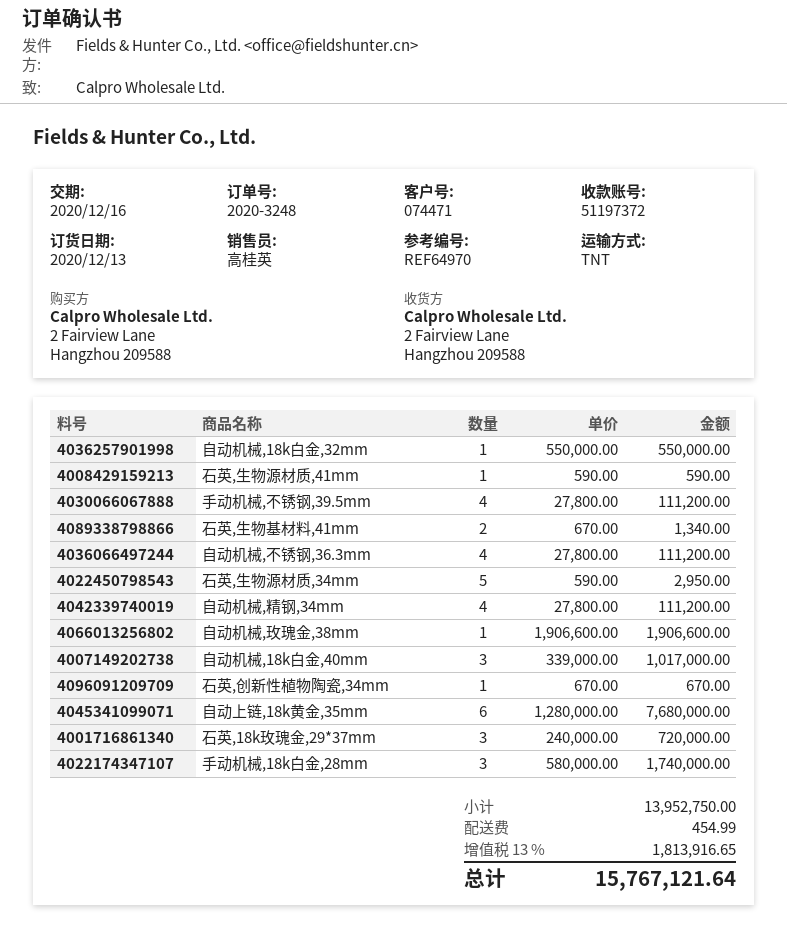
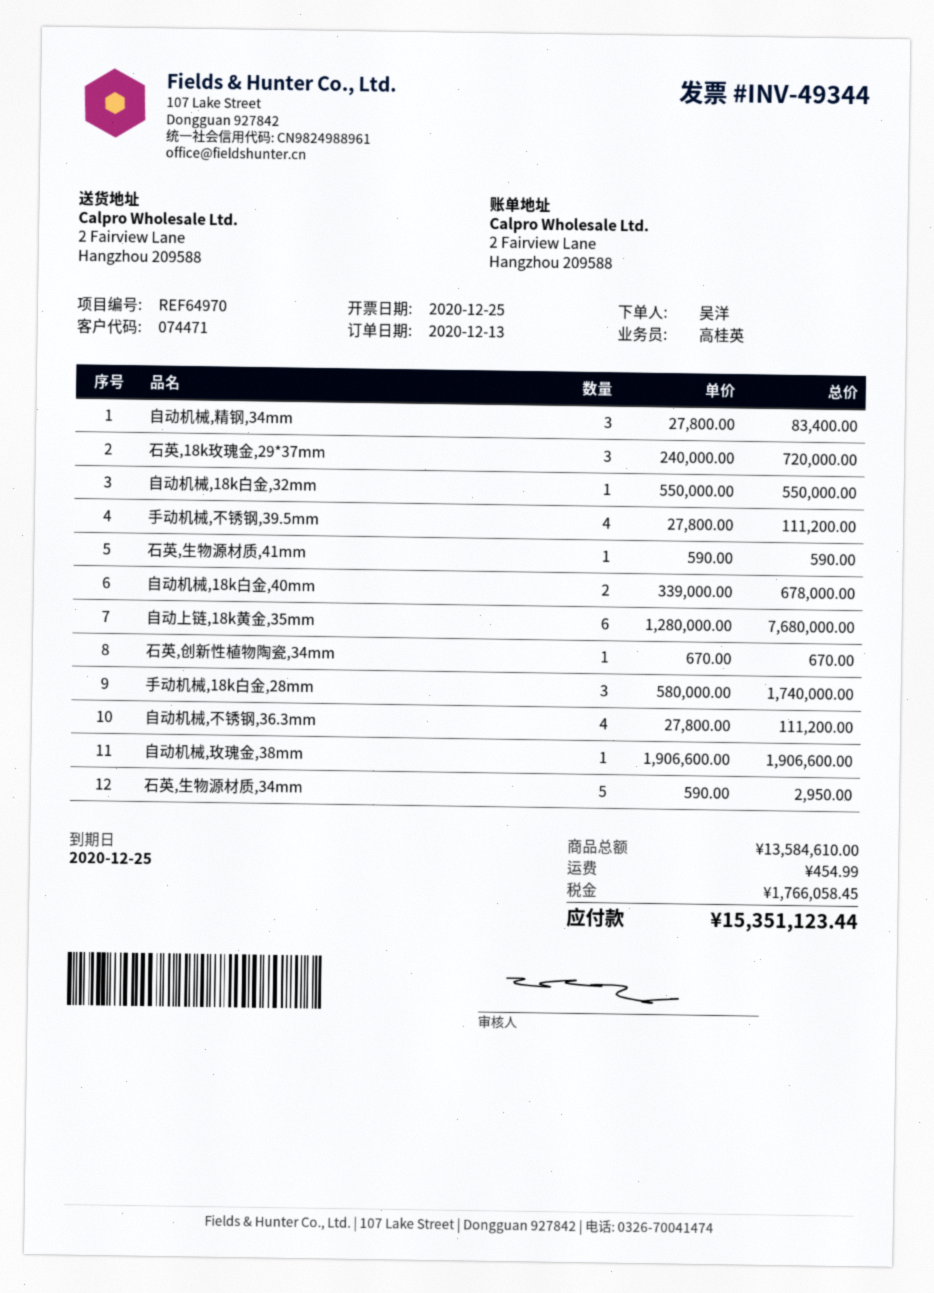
石英,生物基材料,41mm: 2 x 670.00 = 1340.00 -> none
自动机械,精钢,34mm: 4 x 27800.00 = 111200.00 -> 3 x 27800.00 = 83400.00
自动机械,18k白金,40mm: 3 x 339000.00 = 1017000.00 -> 2 x 339000.00 = 678000.00
subtotal: 13952750.00 -> 13584610.00
tax: 1813916.65 -> 1766058.45
total: 15767121.64 -> 15351123.44

